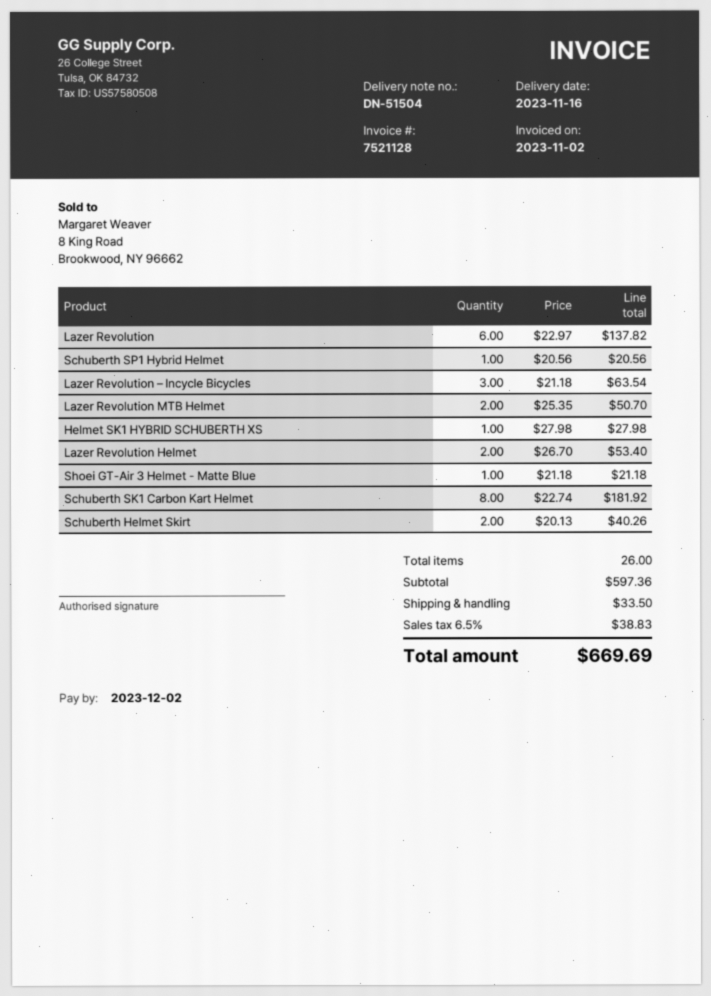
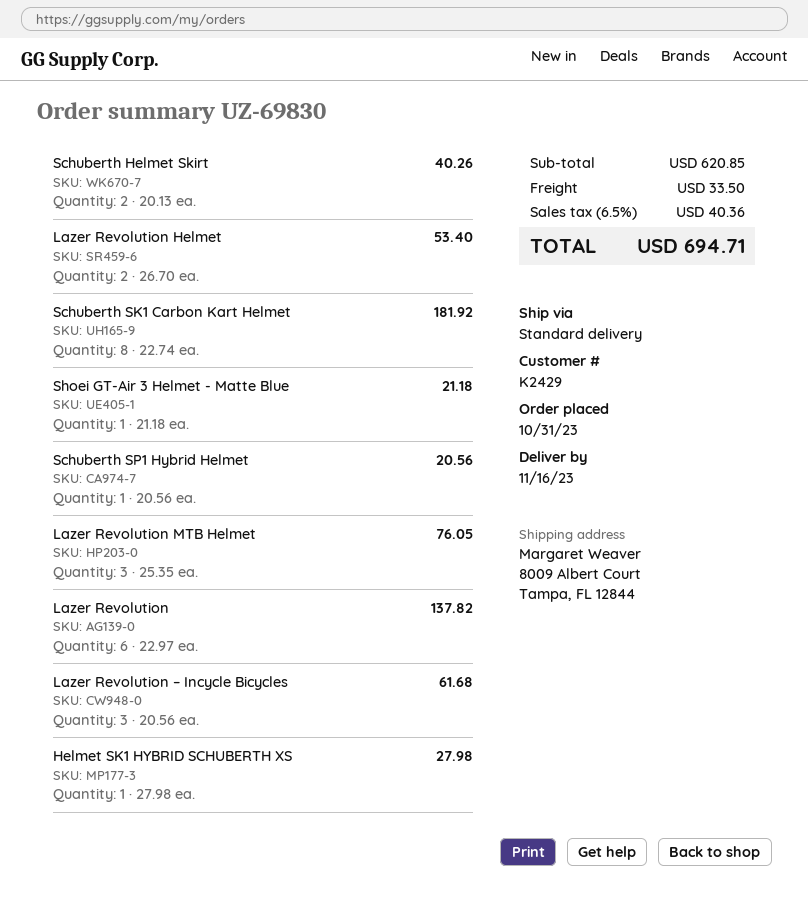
Lazer Revolution – Incycle Bicycles: 3 x 21.18 = 63.54 -> 3 x 20.56 = 61.68
Lazer Revolution MTB Helmet: 2 x 25.35 = 50.70 -> 3 x 25.35 = 76.05
subtotal: 597.36 -> 620.85
tax: 6.5% = 38.83 -> 6.5% = 40.36
total: 669.69 -> 694.71

